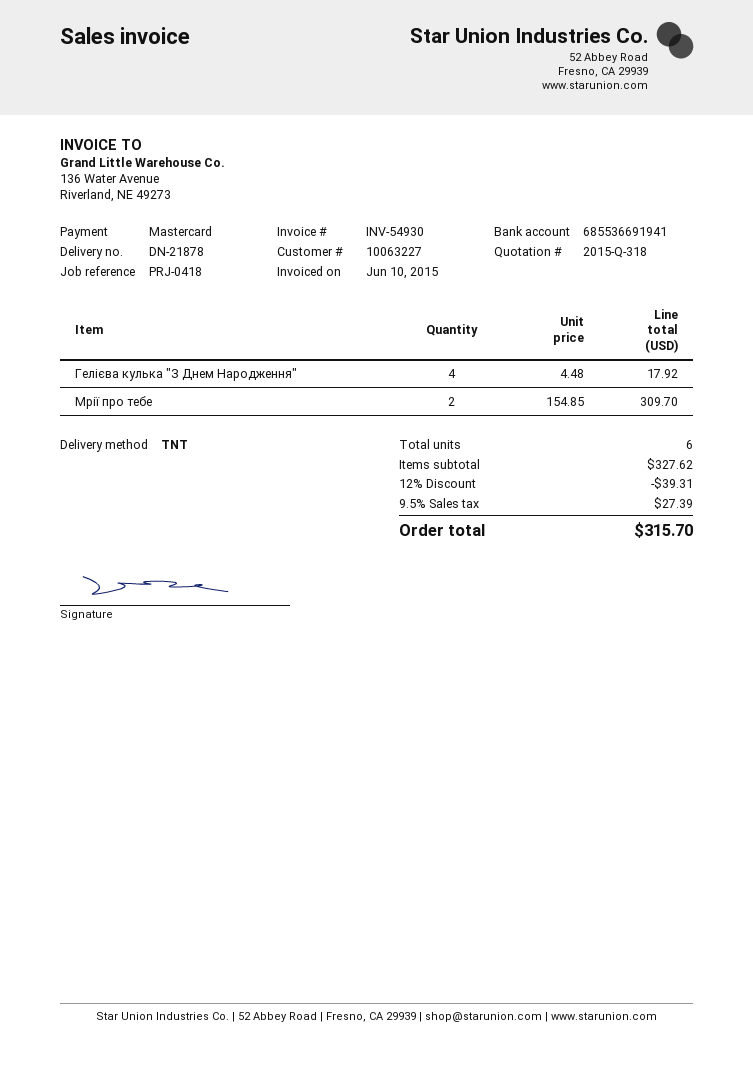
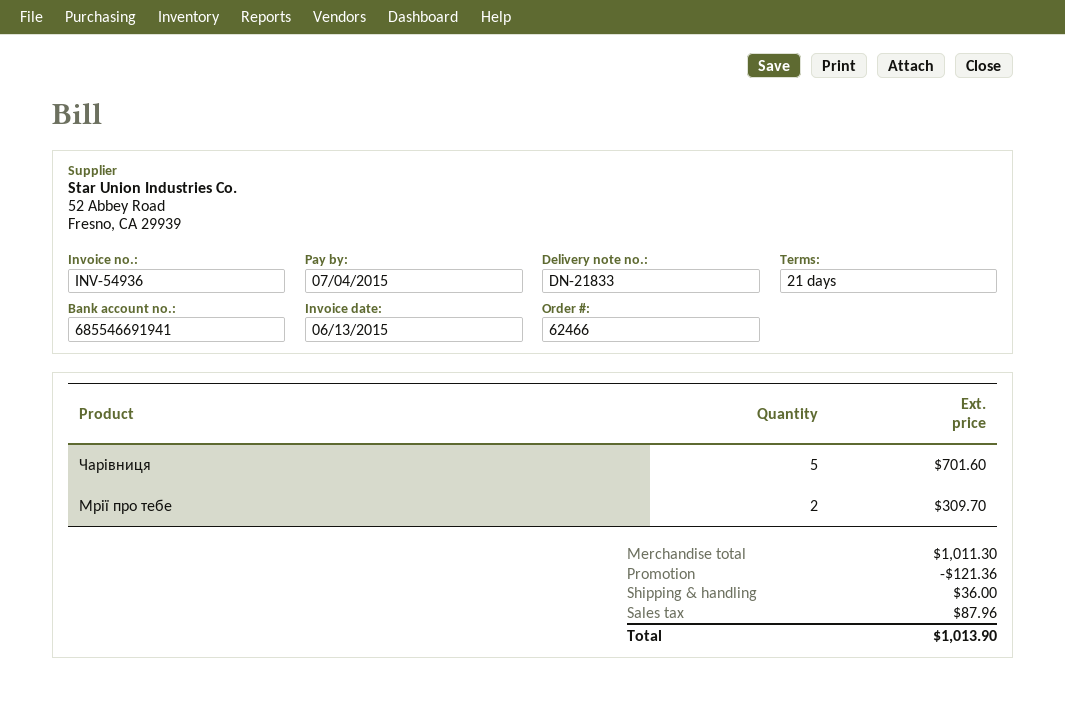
delivery note number: DN-21878 -> DN-21833
invoice number: INV-54930 -> INV-54936
invoice date: 2015-06-10 -> 2015-06-13
bank account: 685536691941 -> 685546691941
Гелієва кулька "З Днем Народження": 4 for 17.92 -> none
Чарівниця: none -> 5 for 701.60
subtotal: 327.62 -> 1011.30
discount: 39.31 -> 121.36
shipping: none -> 36.00
tax: 27.39 -> 87.96
total: 315.70 -> 1013.90

